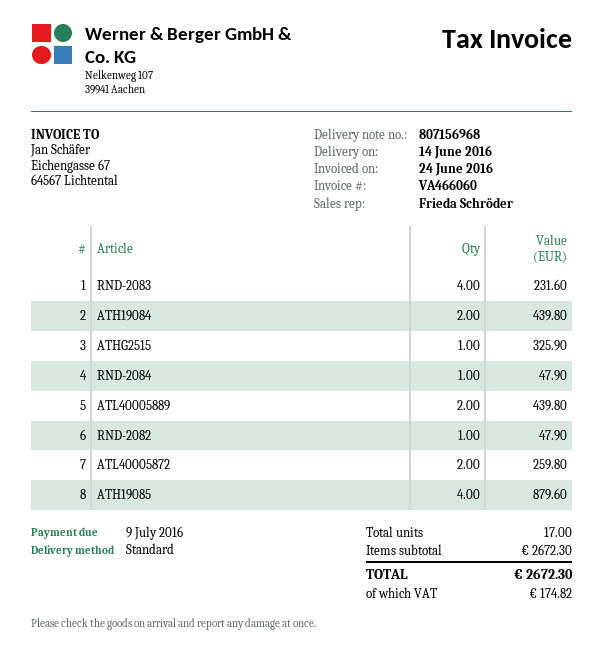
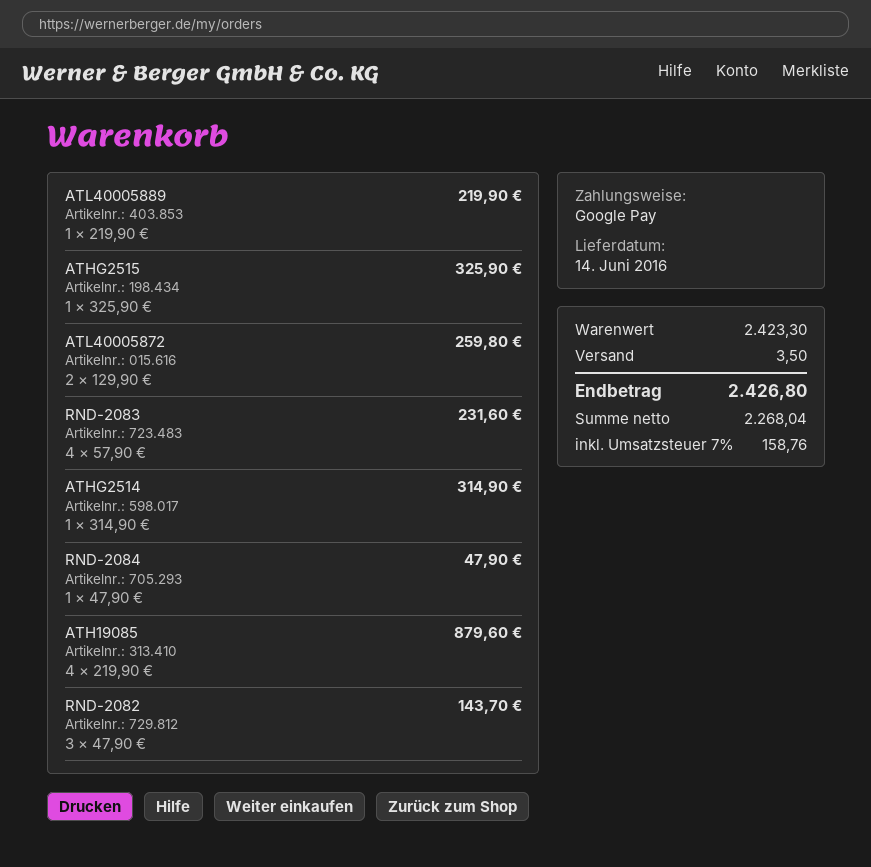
ATH19084: 2 for 439.80 -> none
ATL40005889: 2 for 439.80 -> 1 for 219.90
RND-2082: 1 for 47.90 -> 3 for 143.70
ATHG2514: none -> 1 for 314.90
subtotal: 2672.30 -> 2423.30
shipping: none -> 3.50
tax: 174.82 -> 158.76
total: 2672.30 -> 2426.80

